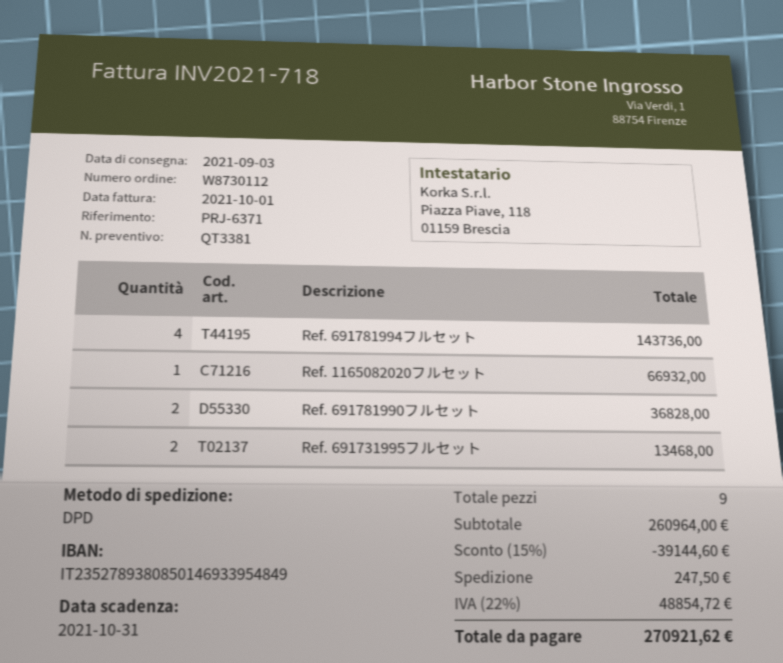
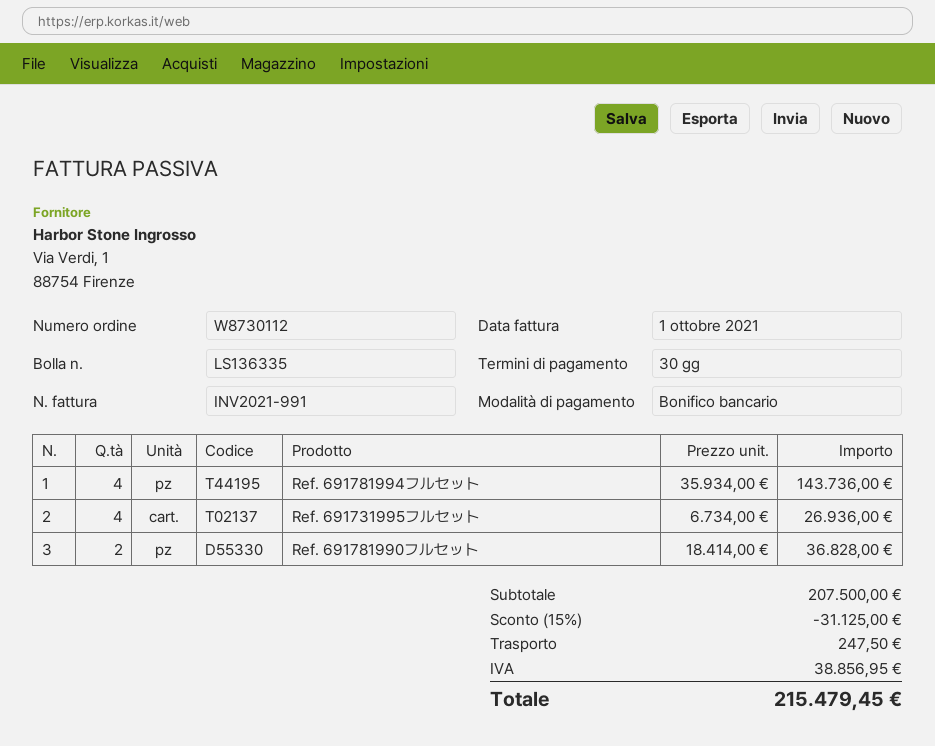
invoice number: INV2021-718 -> INV2021-991
Ref. 1165082020フルセット: 1 for 66932.00 -> none
Ref. 691731995フルセット: 2 for 13468.00 -> 4 for 26936.00
subtotal: 260964.00 -> 207500.00
discount: 15% = 39144.60 -> 15% = 31125.00
tax: 48854.72 -> 38856.95
total: 270921.62 -> 215479.45

